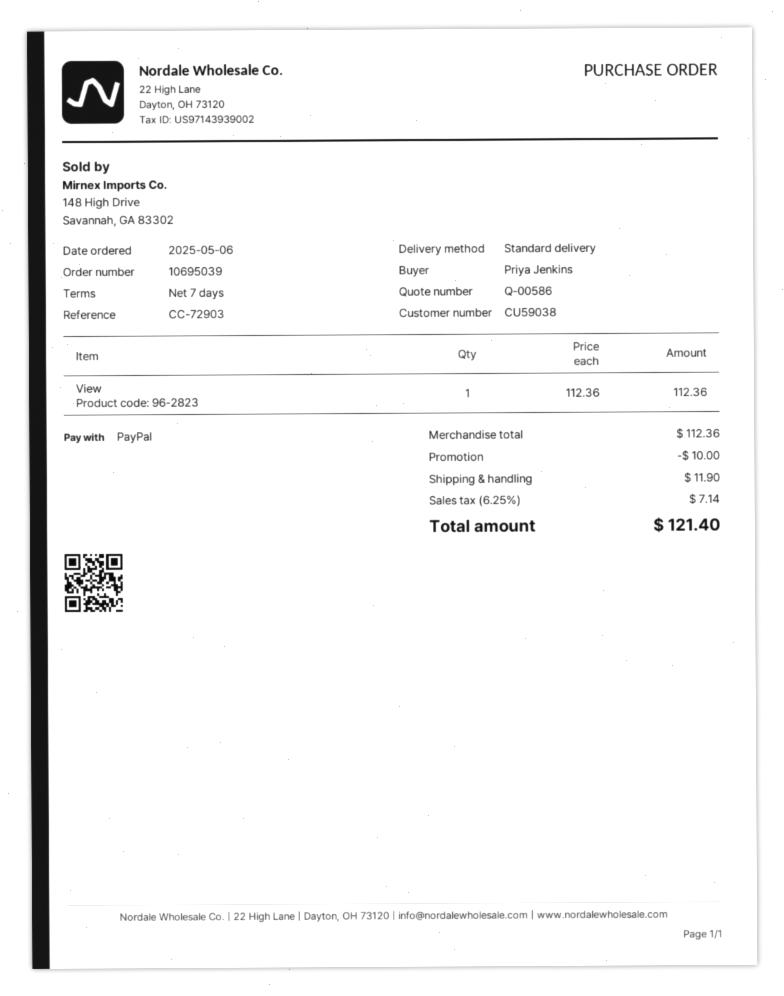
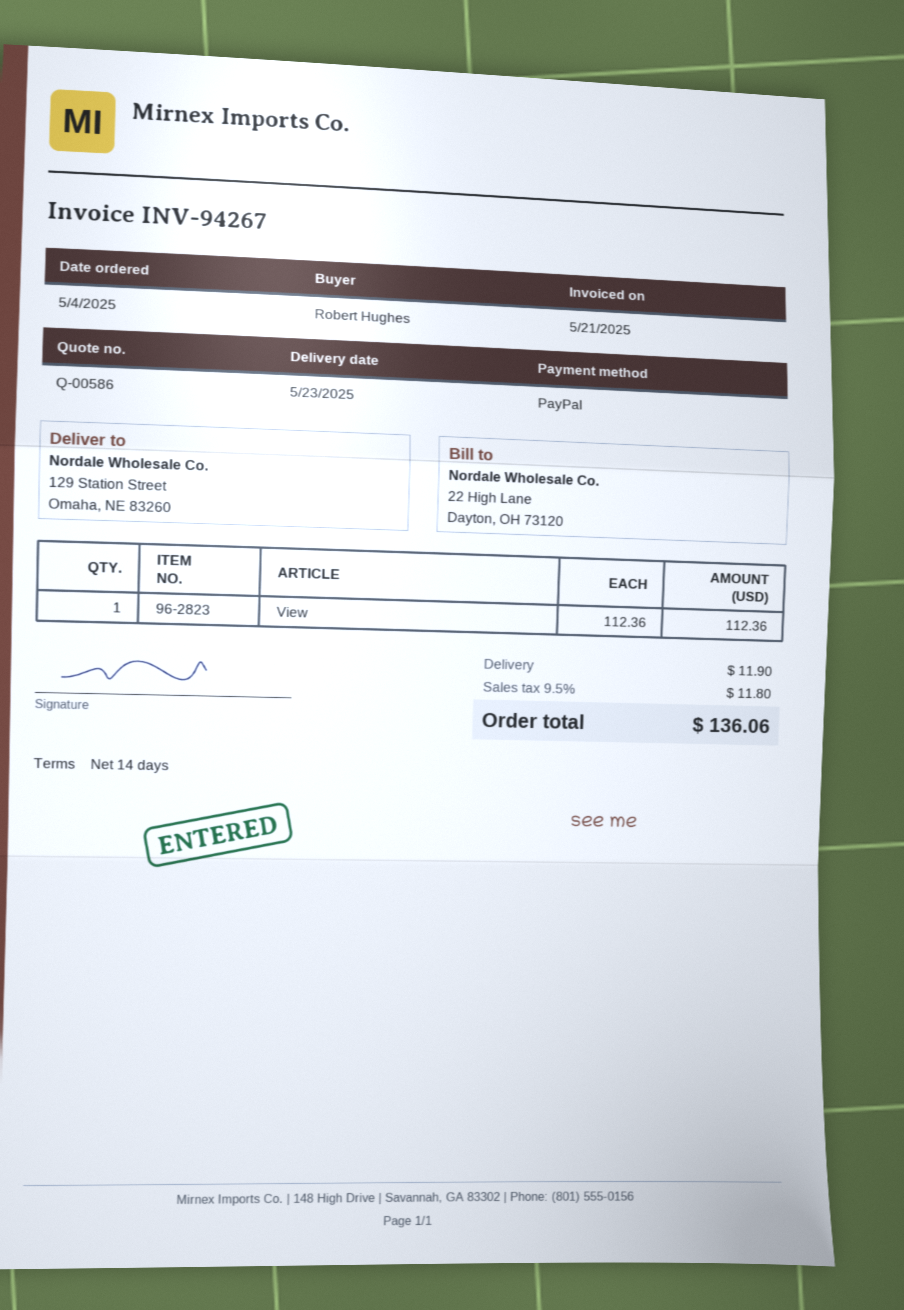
order date: 2025-05-06 -> 2025-05-04
payment terms: 7 days -> 14 days
ordered by: Priya Jenkins -> Robert Hughes
discount: 10.00 -> none
tax: 6.25% = 7.14 -> 9.5% = 11.80
total: 121.40 -> 136.06

